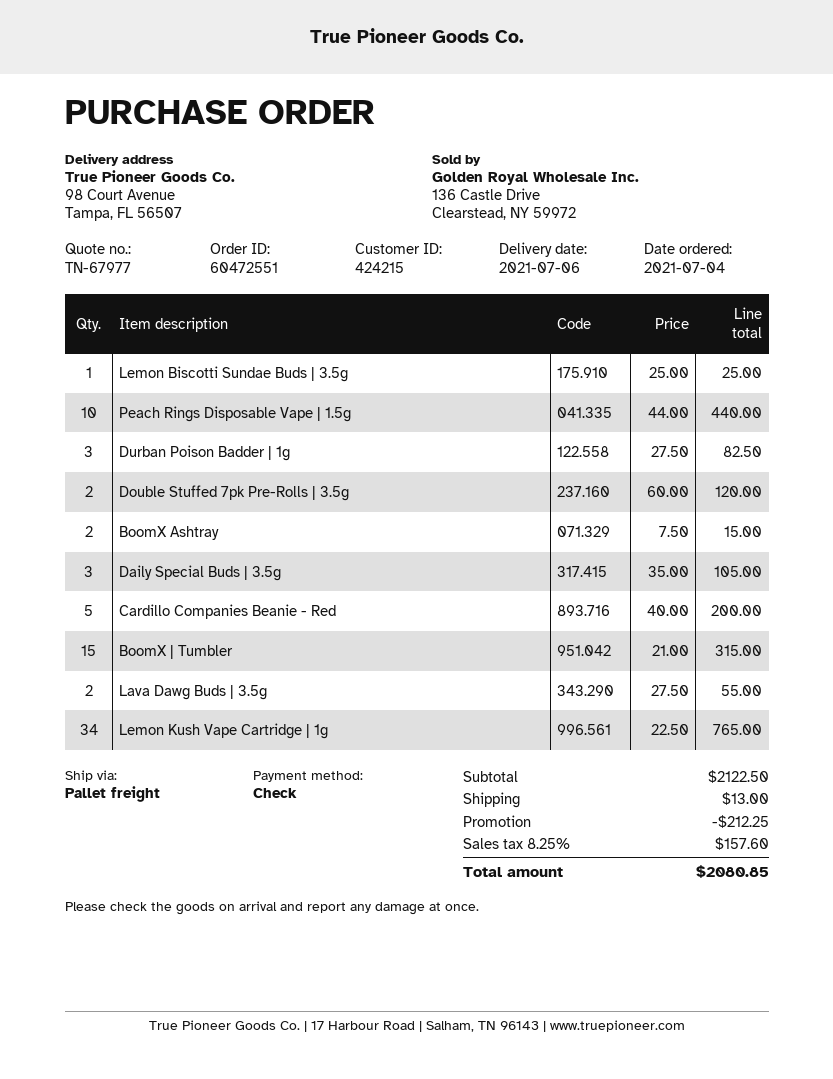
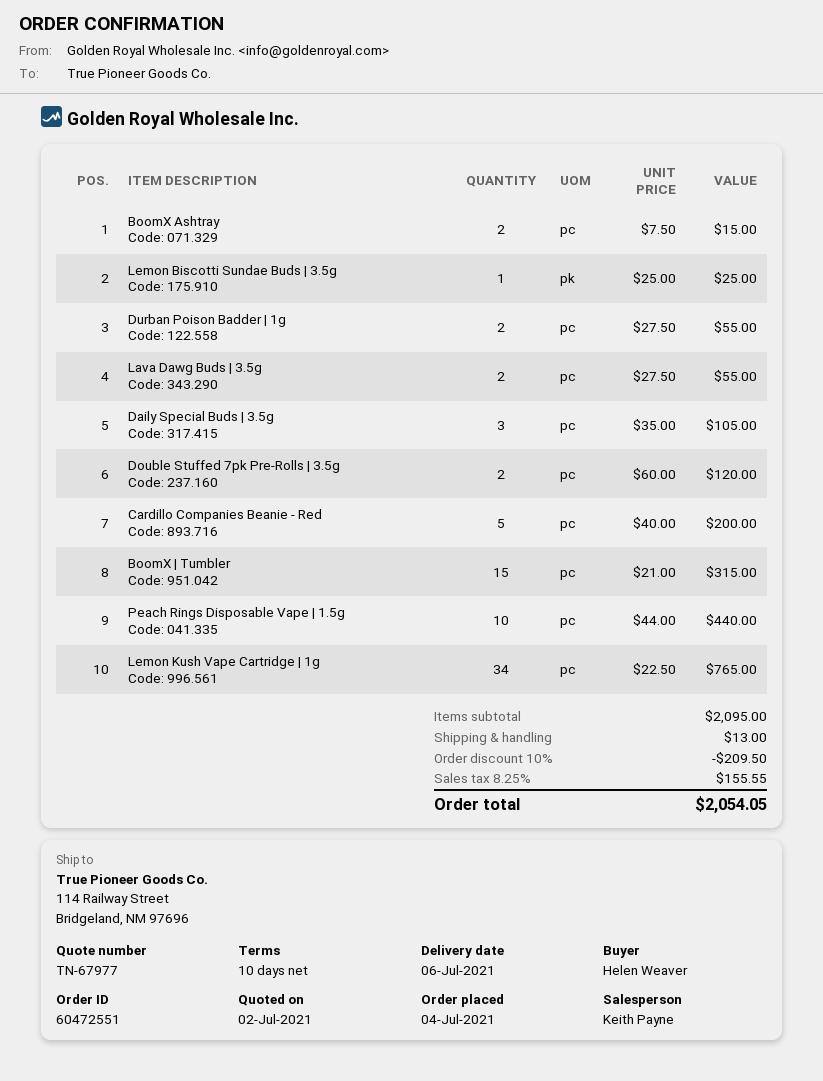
ship to: 98 Court Avenue, Tampa, FL 56507 -> 114 Railway Street, Bridgeland, NM 97696
Durban Poison Badder | 1g: 3 x 27.50 = 82.50 -> 2 x 27.50 = 55.00
subtotal: 2122.50 -> 2095.00
discount: 212.25 -> 209.50
tax: 8.25% = 157.60 -> 8.25% = 155.55
total: 2080.85 -> 2054.05

